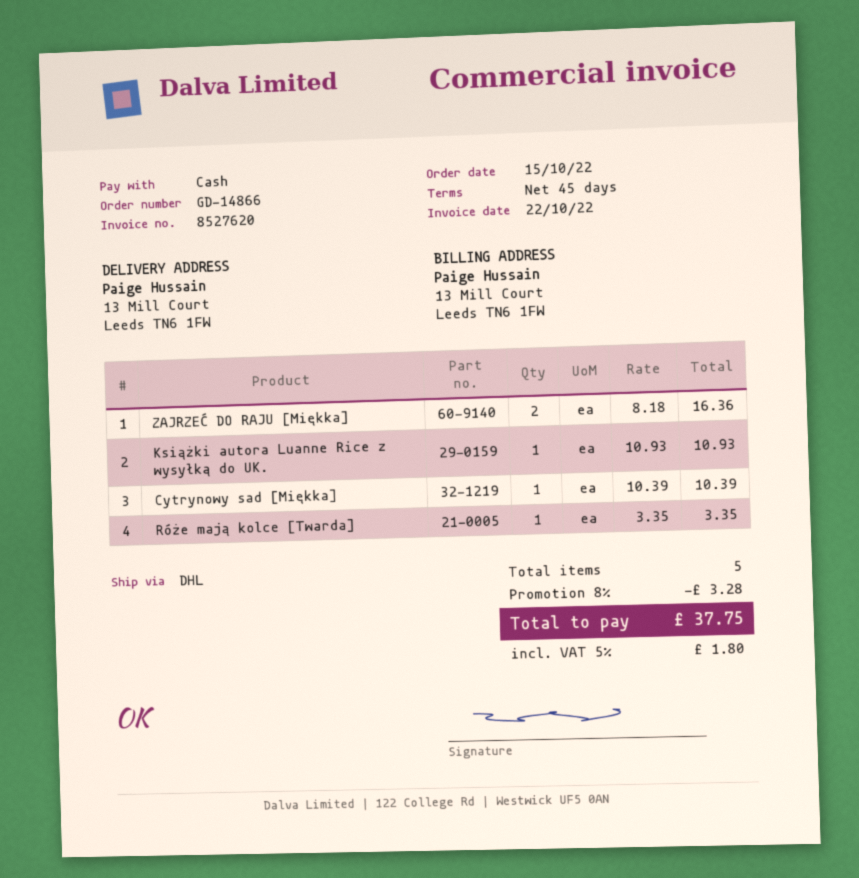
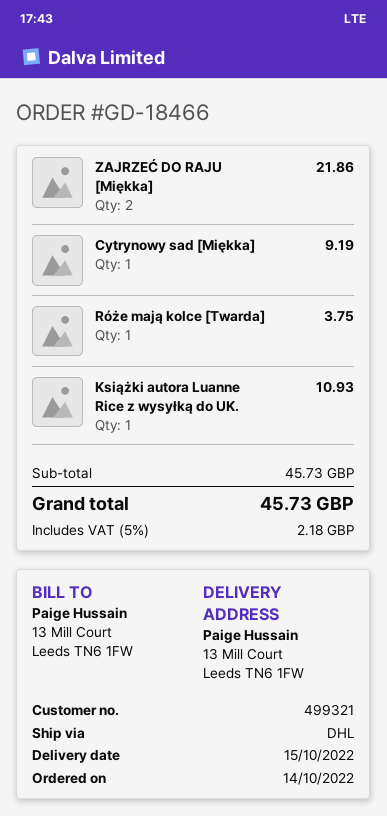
order number: GD-14866 -> GD-18466
order date: 2022-10-15 -> 2022-10-14
ZAJRZEĆ DO RAJU [Miękka]: 2 for 16.36 -> 2 for 21.86
Cytrynowy sad [Miękka]: 1 for 10.39 -> 1 for 9.19
Róże mają kolce [Twarda]: 1 for 3.35 -> 1 for 3.75
discount: 8% = 3.28 -> none
tax: 5% = 1.80 -> 5% = 2.18
total: 37.75 -> 45.73

